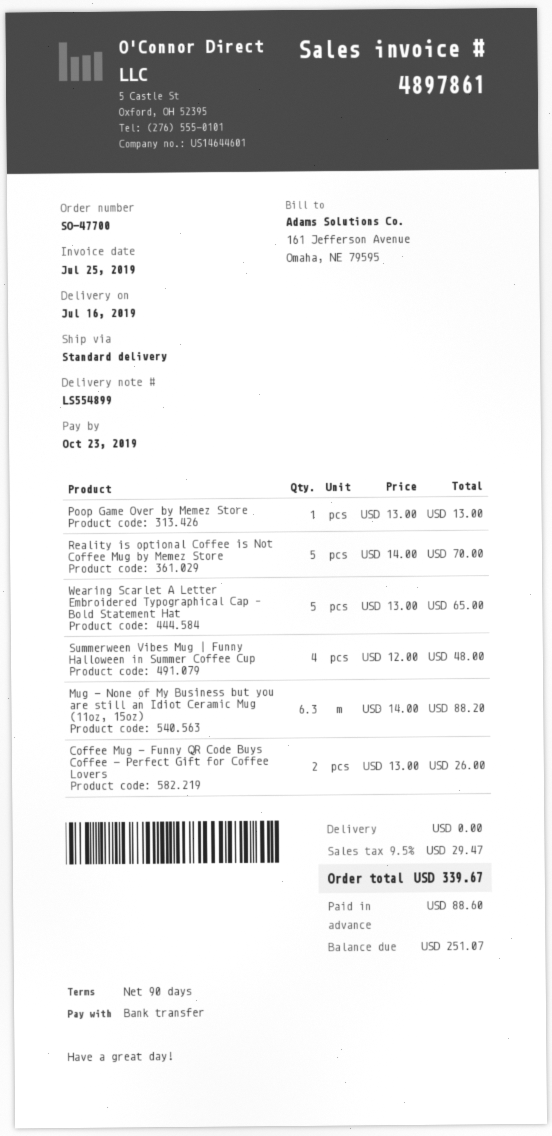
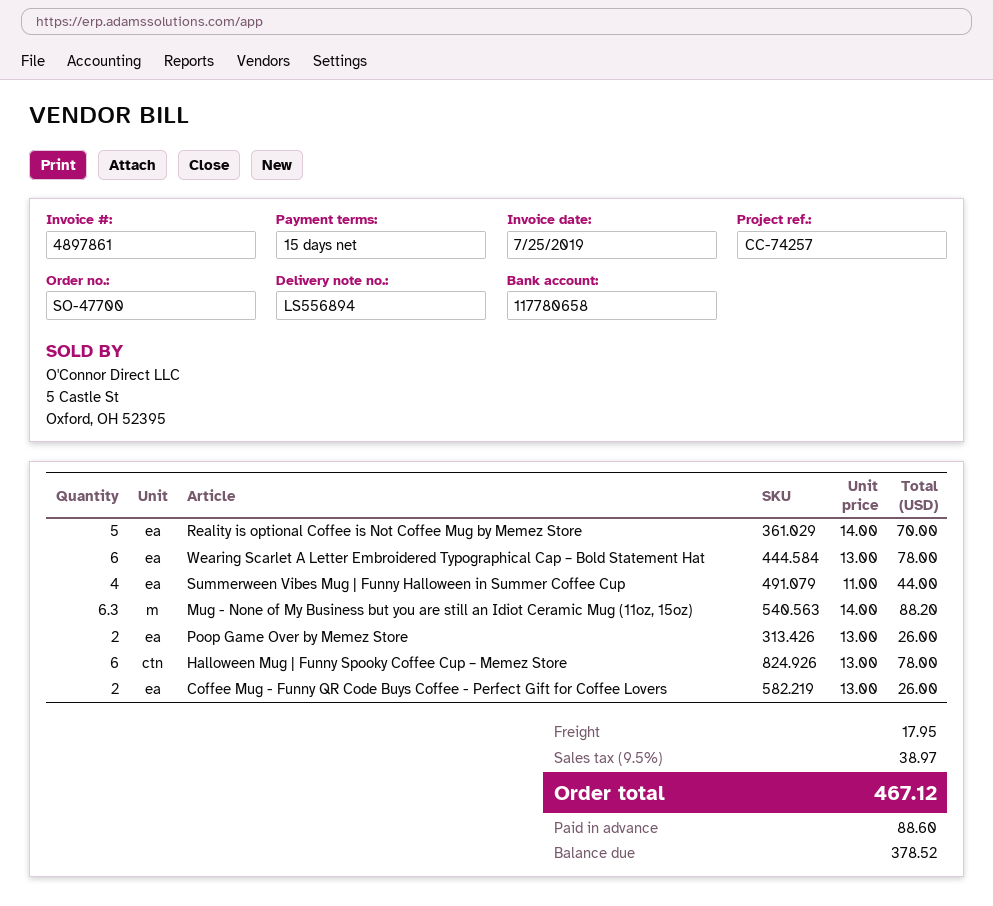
delivery note number: LS554899 -> LS556894
payment terms: 90 days -> 15 days
Poop Game Over by Memez Store: 1 x 13.00 = 13.00 -> 2 x 13.00 = 26.00
Wearing Scarlet A Letter Embroidered Typographical Cap – Bold Statement Hat: 5 x 13.00 = 65.00 -> 6 x 13.00 = 78.00
Summerween Vibes Mug | Funny Halloween in Summer Coffee Cup: 4 x 12.00 = 48.00 -> 4 x 11.00 = 44.00
Halloween Mug | Funny Spooky Coffee Cup – Memez Store: none -> 6 x 13.00 = 78.00
shipping: 0.00 -> 17.95
tax: 9.5% = 29.47 -> 9.5% = 38.97
total: 339.67 -> 467.12
balance: 251.07 -> 378.52

